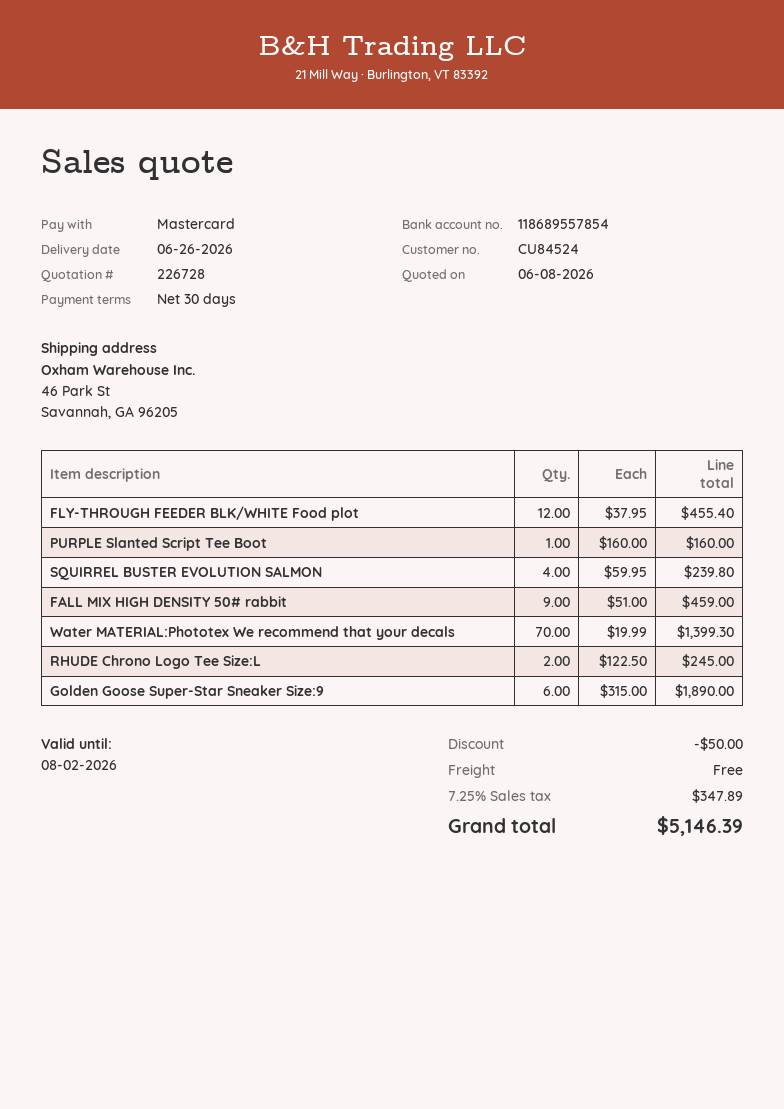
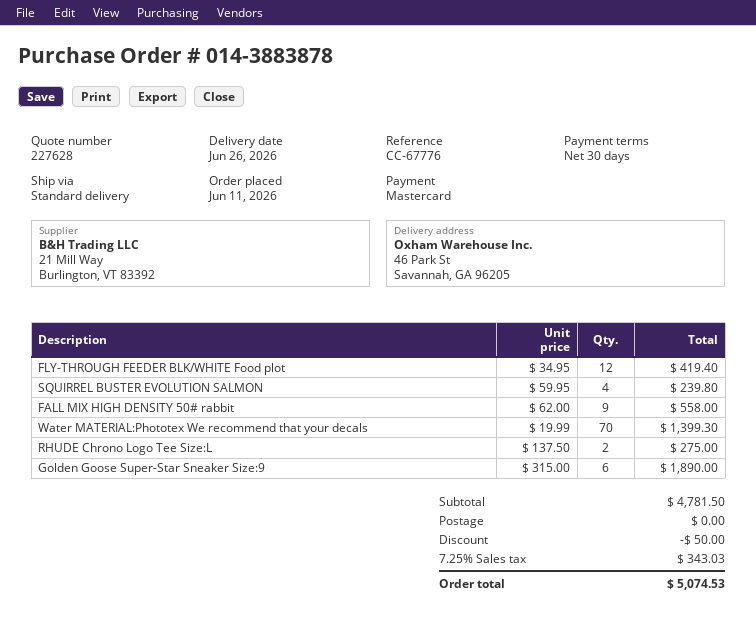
quote number: 226728 -> 227628
FLY-THROUGH FEEDER BLK/WHITE Food plot: 12 x 37.95 = 455.40 -> 12 x 34.95 = 419.40
PURPLE Slanted Script Tee Boot: 1 x 160.00 = 160.00 -> none
FALL MIX HIGH DENSITY 50# rabbit: 9 x 51.00 = 459.00 -> 9 x 62.00 = 558.00
RHUDE Chrono Logo Tee Size:L: 2 x 122.50 = 245.00 -> 2 x 137.50 = 275.00
tax: 7.25% = 347.89 -> 7.25% = 343.03
total: 5146.39 -> 5074.53

